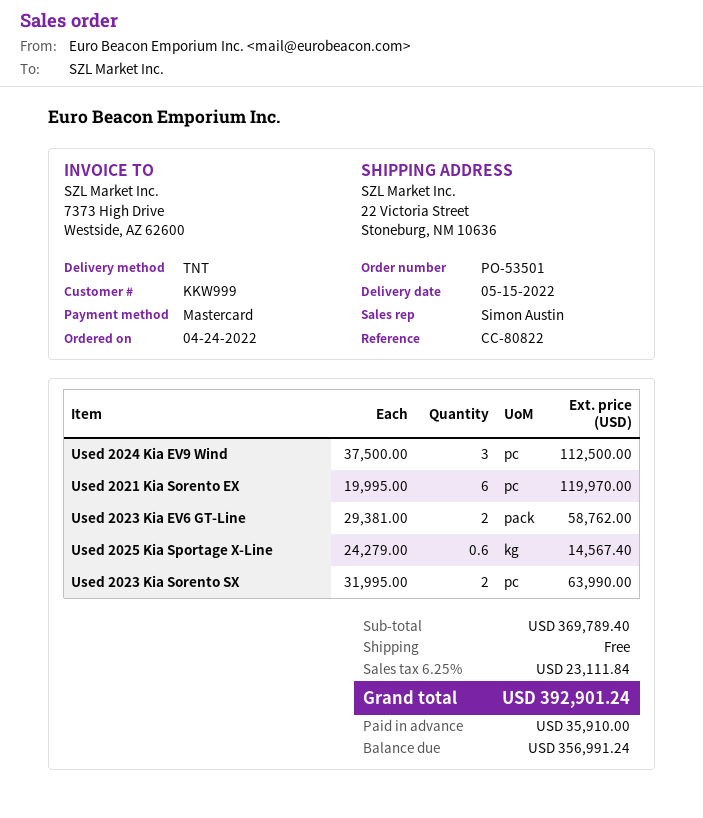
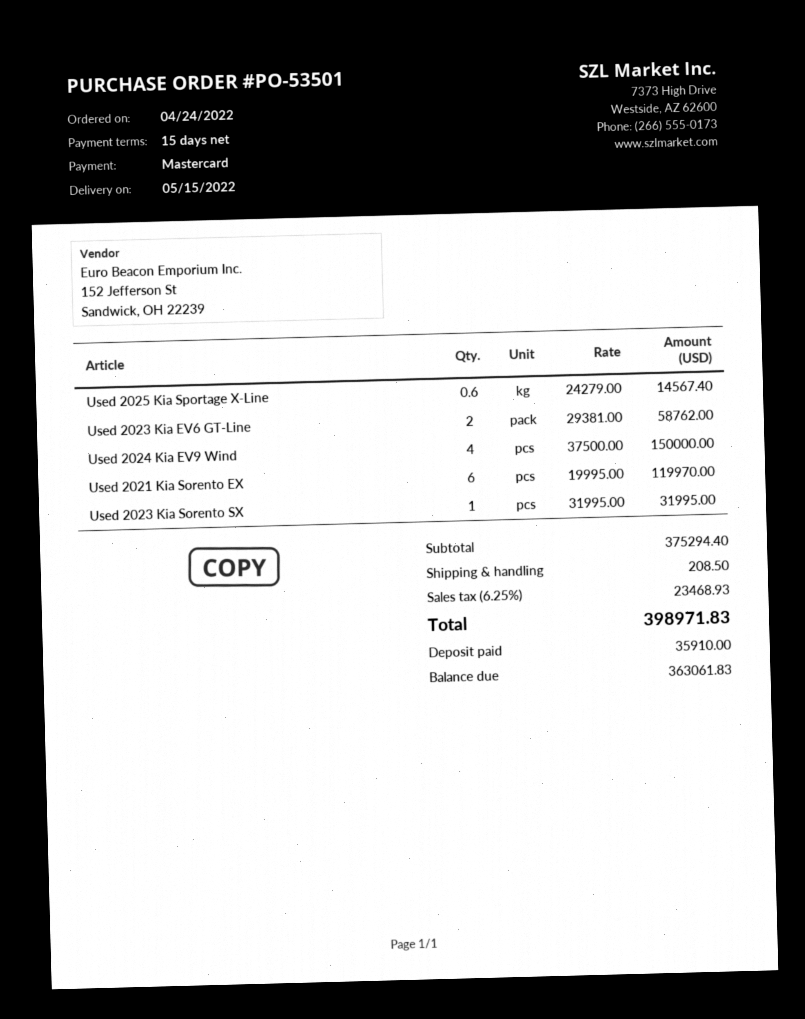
Used 2024 Kia EV9 Wind: 3 x 37500.00 = 112500.00 -> 4 x 37500.00 = 150000.00
Used 2023 Kia Sorento SX: 2 x 31995.00 = 63990.00 -> 1 x 31995.00 = 31995.00
subtotal: 369789.40 -> 375294.40
shipping: 0.00 -> 208.50
tax: 6.25% = 23111.84 -> 6.25% = 23468.93
total: 392901.24 -> 398971.83
balance: 356991.24 -> 363061.83

